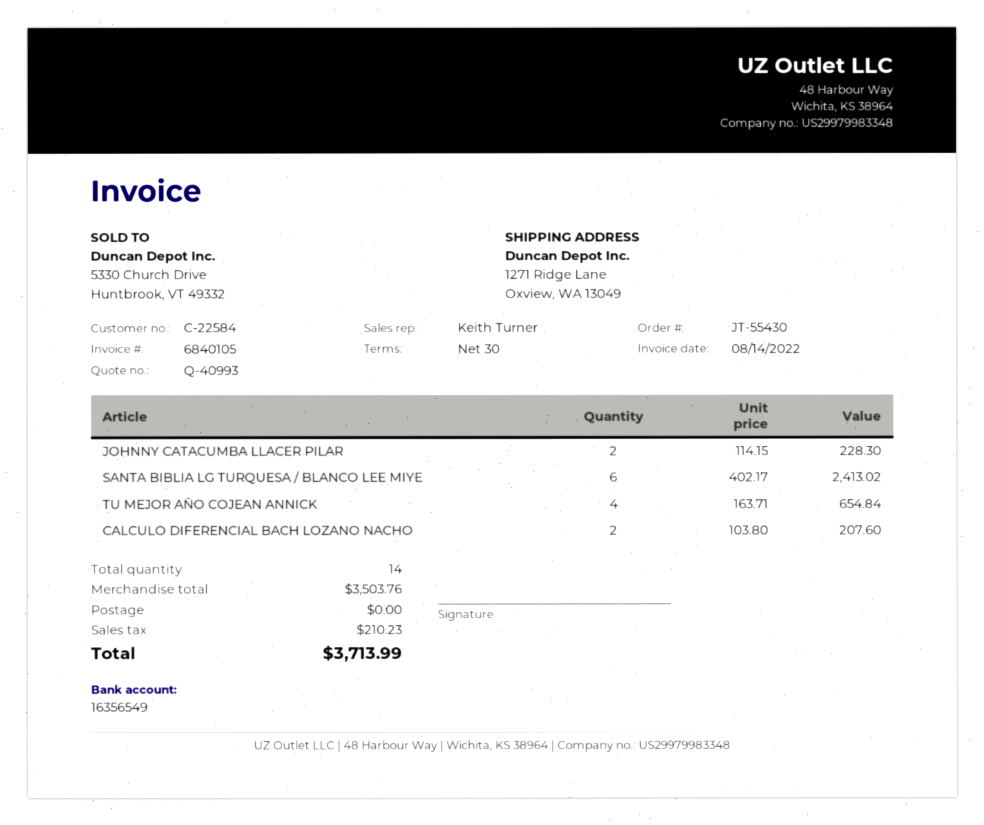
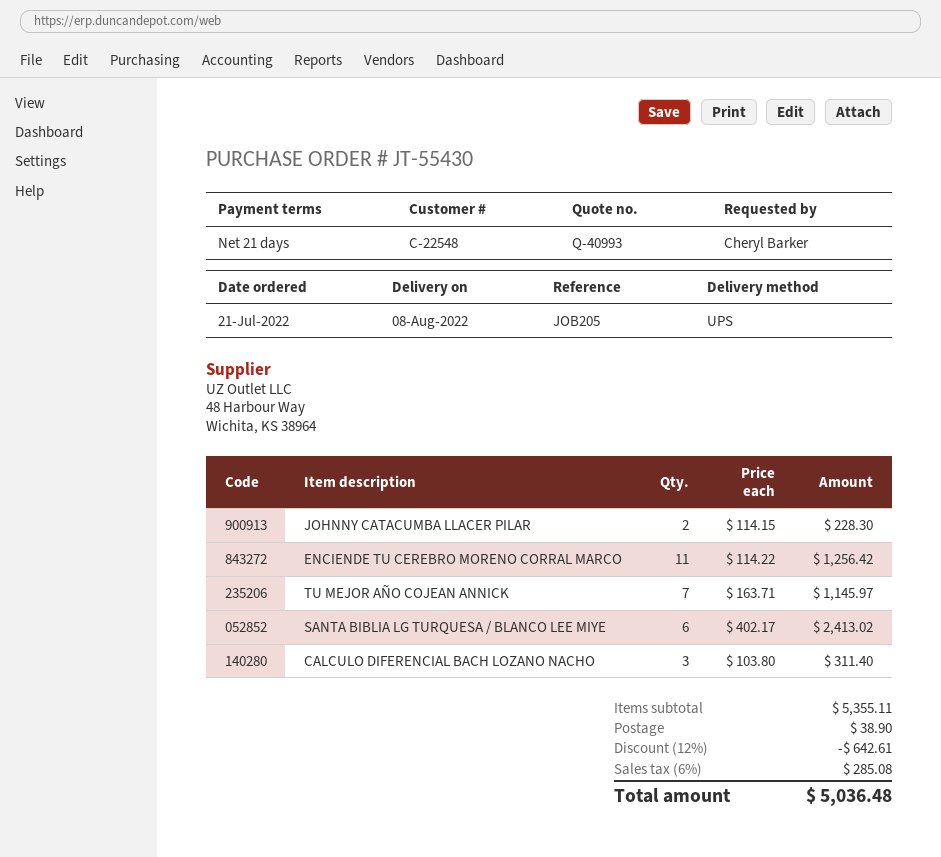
payment terms: 30 days -> 21 days
customer number: C-22584 -> C-22548
TU MEJOR AÑO COJEAN ANNICK: 4 x 163.71 = 654.84 -> 7 x 163.71 = 1145.97
CALCULO DIFERENCIAL BACH LOZANO NACHO: 2 x 103.80 = 207.60 -> 3 x 103.80 = 311.40
ENCIENDE TU CEREBRO MORENO CORRAL MARCO: none -> 11 x 114.22 = 1256.42
subtotal: 3503.76 -> 5355.11
discount: none -> 12% = 642.61
shipping: 0.00 -> 38.90
tax: 210.23 -> 285.08
total: 3713.99 -> 5036.48

